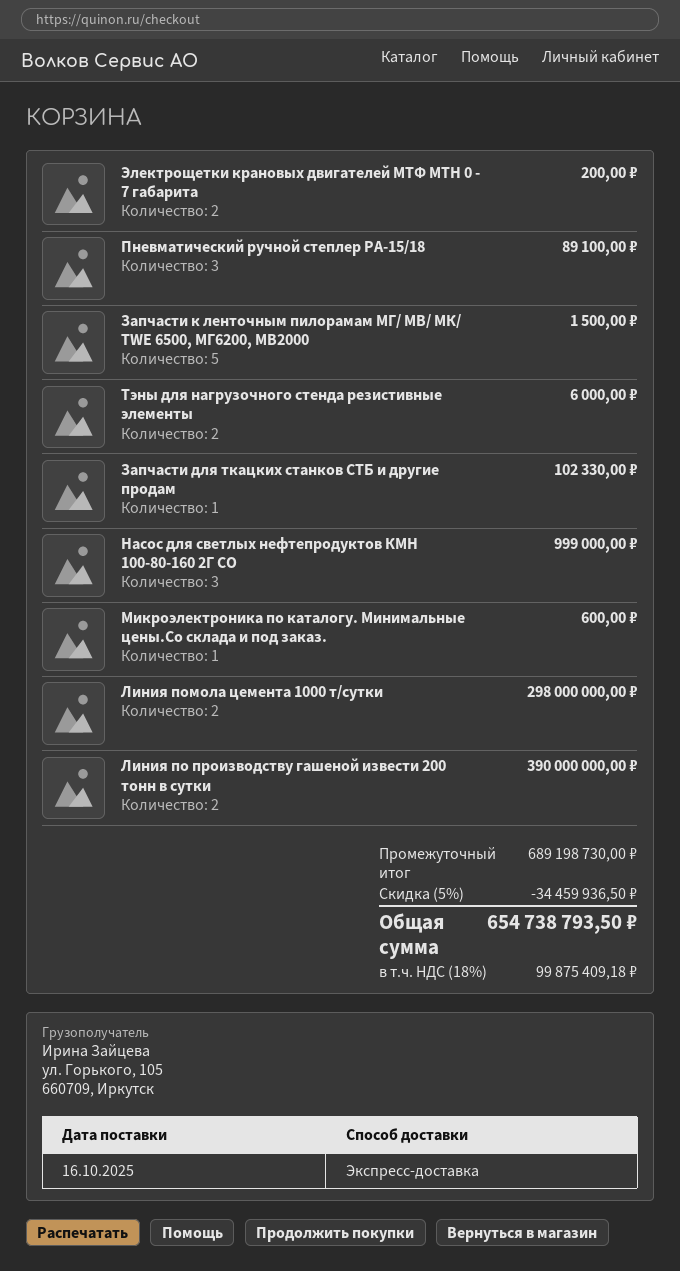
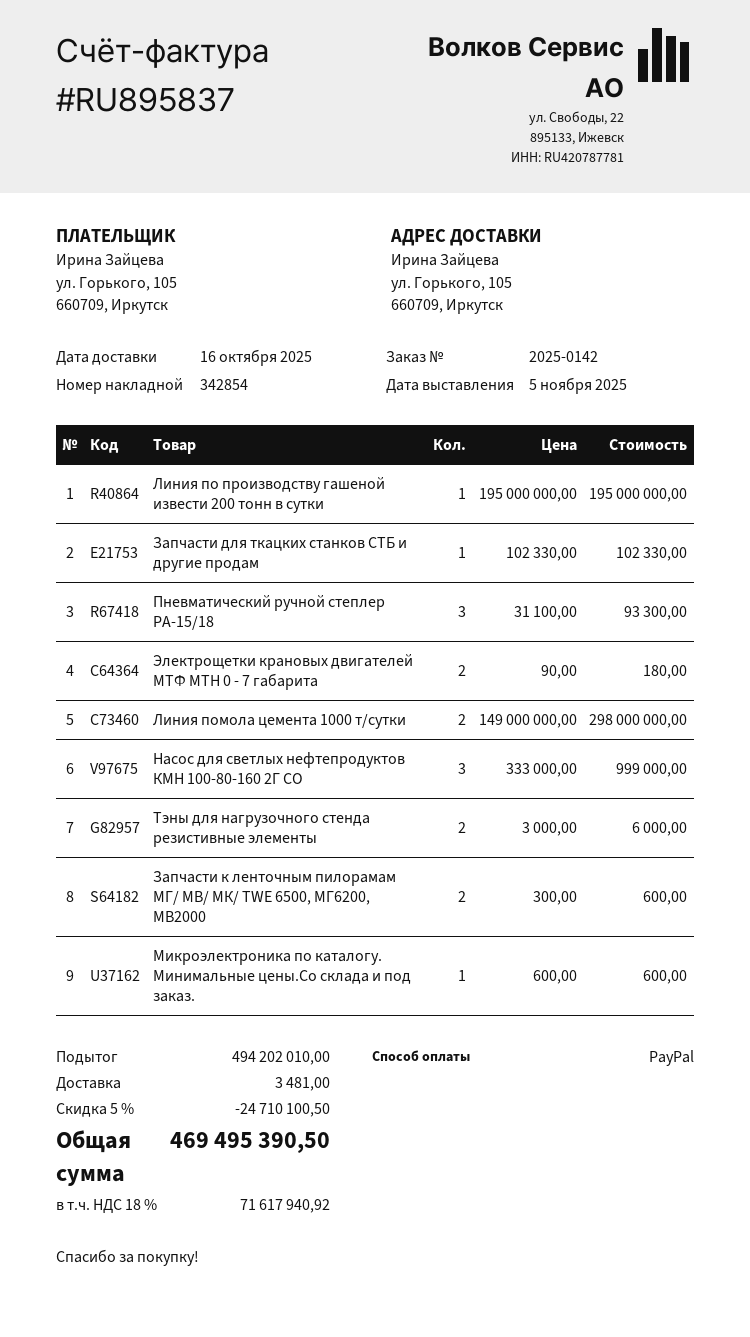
Электрощетки крановых двигателей МТФ МТН 0 - 7 габарита: 2 for 200.00 -> 2 for 180.00
Пневматический ручной степлер PA-15/18: 3 for 89100.00 -> 3 for 93300.00
Запчасти к ленточным пилорамам МГ/ МВ/ МК/ TWE 6500, МГ6200, МВ2000: 5 for 1500.00 -> 2 for 600.00
Линия по производству гашеной извести 200 тонн в сутки: 2 for 390000000.00 -> 1 for 195000000.00
subtotal: 689198730.00 -> 494202010.00
discount: 5% = 34459936.50 -> 5% = 24710100.50
shipping: none -> 3481.00
tax: 18% = 99875409.18 -> 18% = 71617940.92
total: 654738793.50 -> 469495390.50

